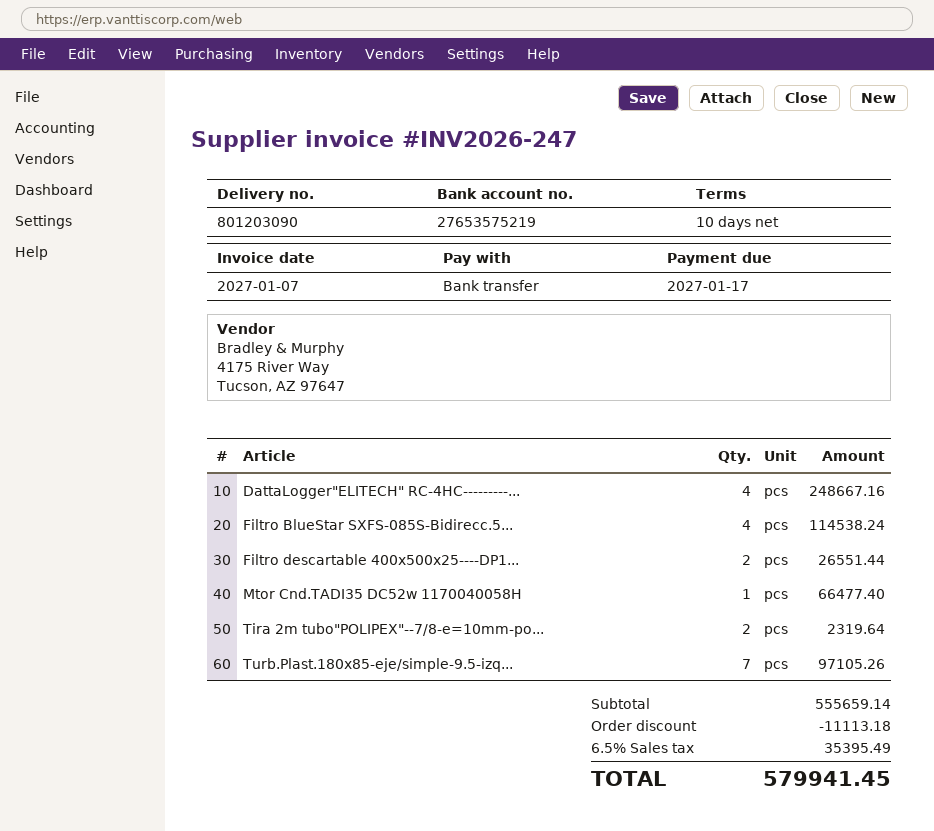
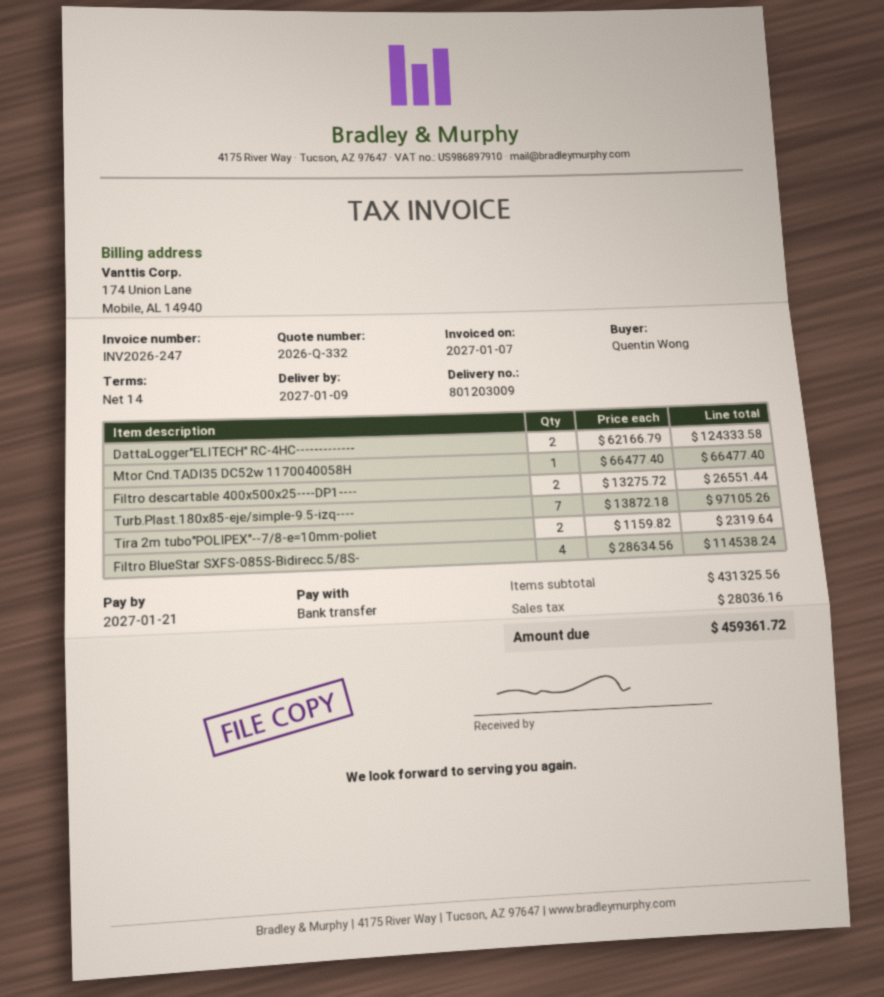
delivery note number: 801203090 -> 801203009
payment terms: 10 days -> 14 days
due date: 2027-01-17 -> 2027-01-21
DattaLogger"ELITECH" RC-4HC---------...: 4 for 248667.16 -> 2 for 124333.58
subtotal: 555659.14 -> 431325.56
discount: 11113.18 -> none
tax: 35395.49 -> 28036.16
total: 579941.45 -> 459361.72

